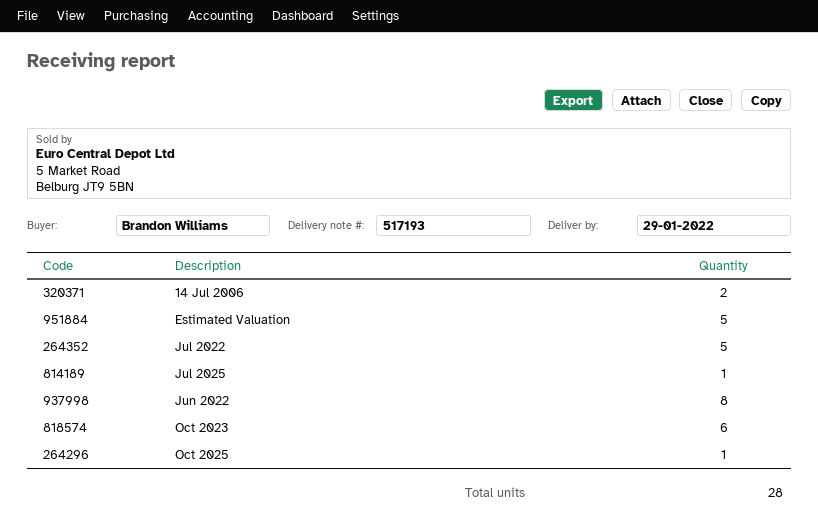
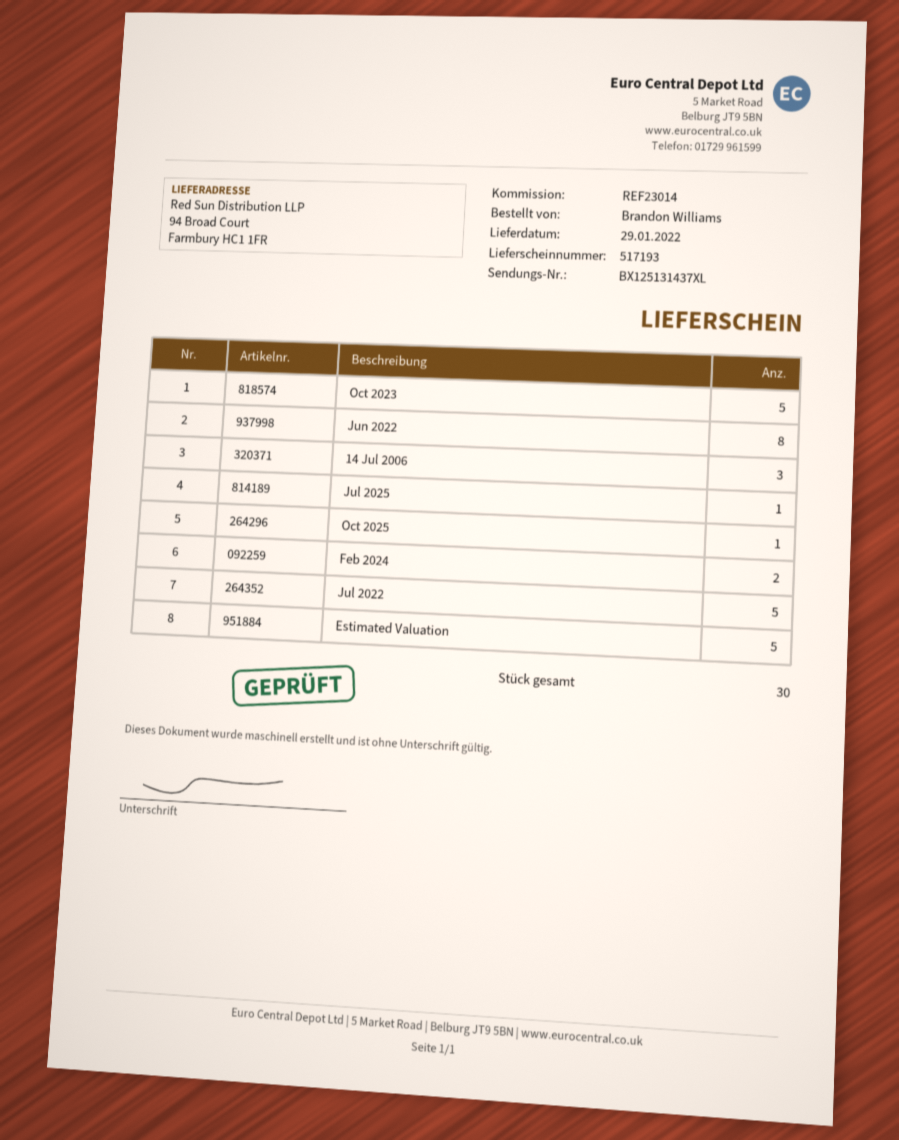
14 Jul 2006: 2 -> 3
Oct 2023: 6 -> 5
Feb 2024: none -> 2
total quantity: 28 -> 30

